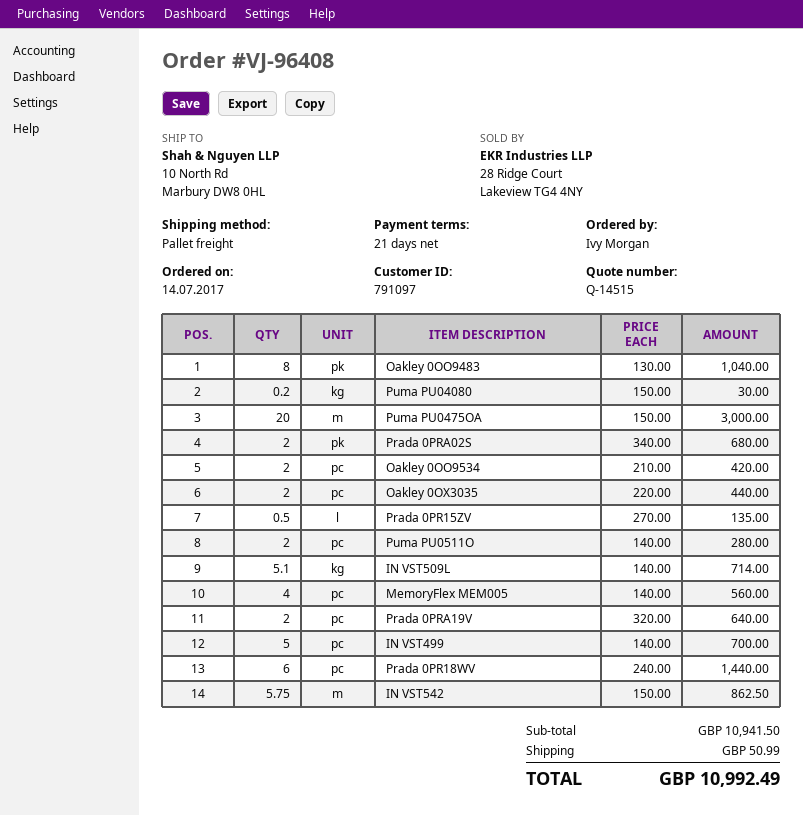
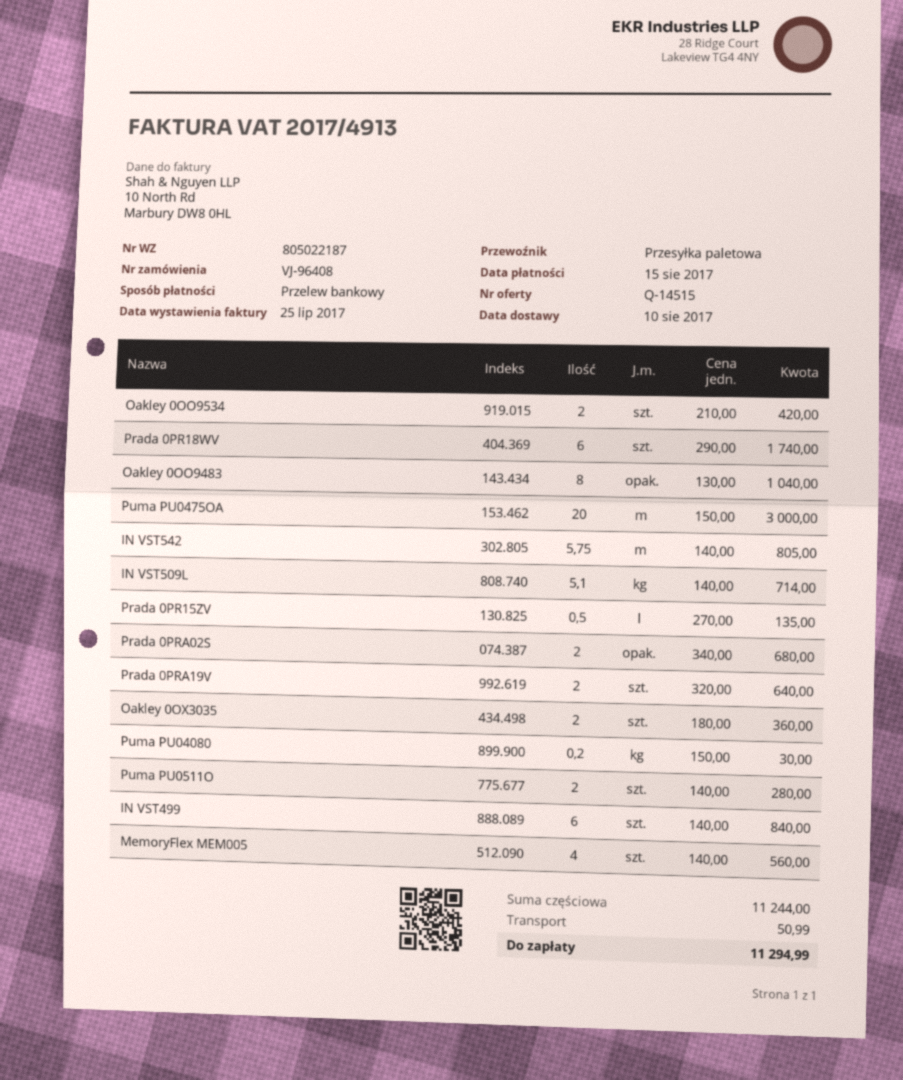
Oakley 0OX3035: 2 x 220.00 = 440.00 -> 2 x 180.00 = 360.00
IN VST499: 5 x 140.00 = 700.00 -> 6 x 140.00 = 840.00
Prada 0PR18WV: 6 x 240.00 = 1440.00 -> 6 x 290.00 = 1740.00
IN VST542: 5.75 x 150.00 = 862.50 -> 5.75 x 140.00 = 805.00
subtotal: 10941.50 -> 11244.00
total: 10992.49 -> 11294.99

